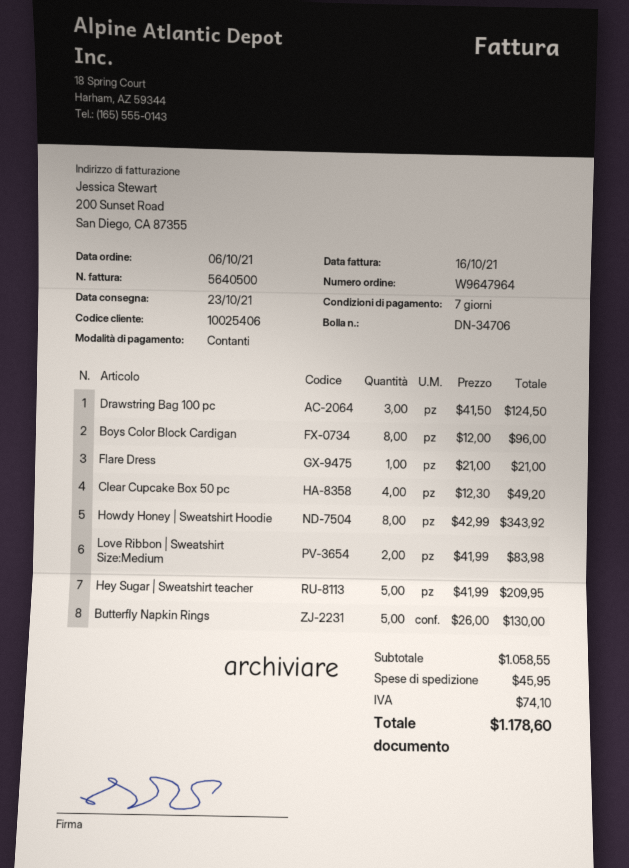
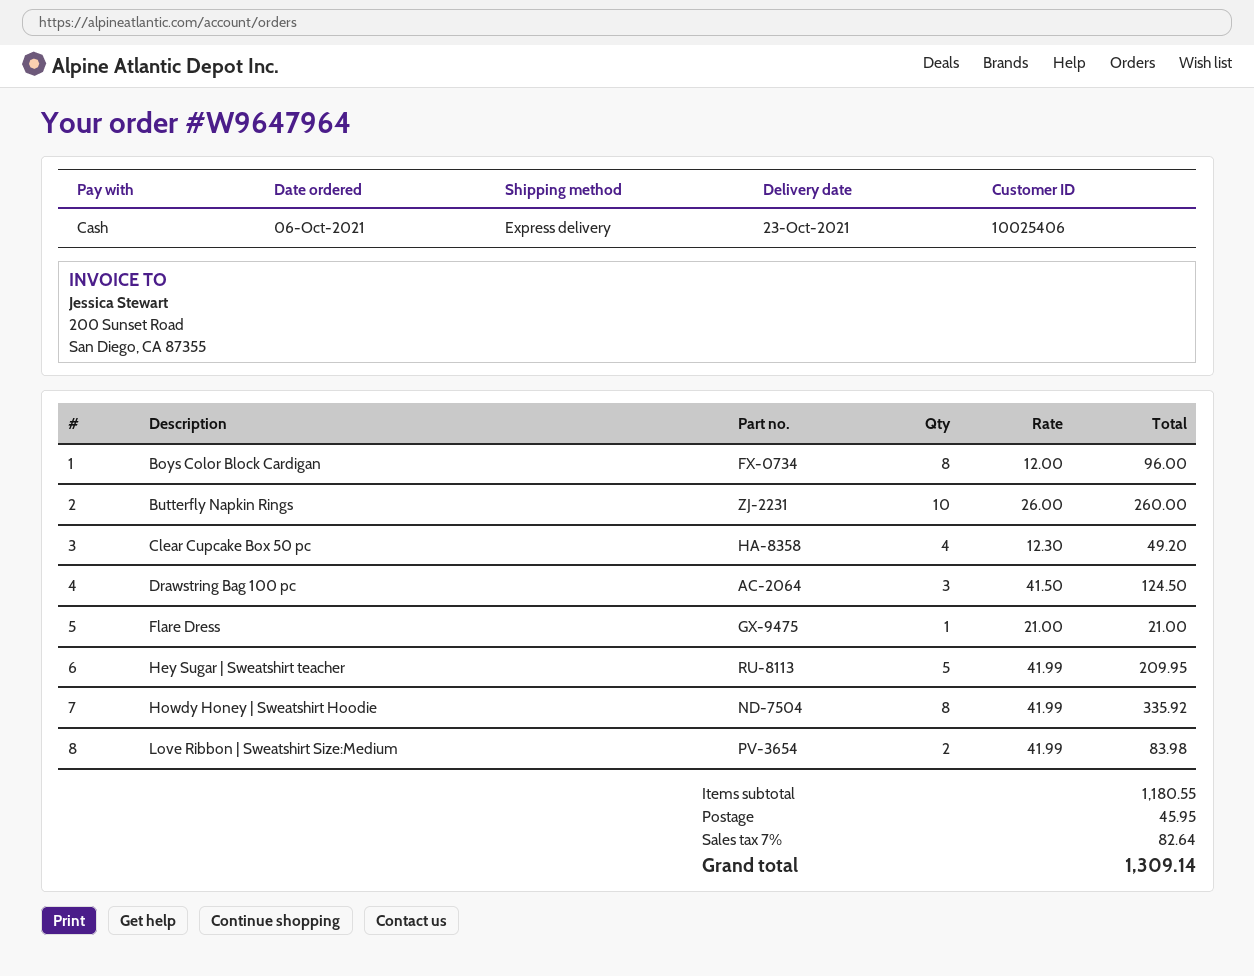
Howdy Honey | Sweatshirt Hoodie: 8 x 42.99 = 343.92 -> 8 x 41.99 = 335.92
Butterfly Napkin Rings: 5 x 26.00 = 130.00 -> 10 x 26.00 = 260.00
subtotal: 1058.55 -> 1180.55
tax: 74.10 -> 82.64
total: 1178.60 -> 1309.14

